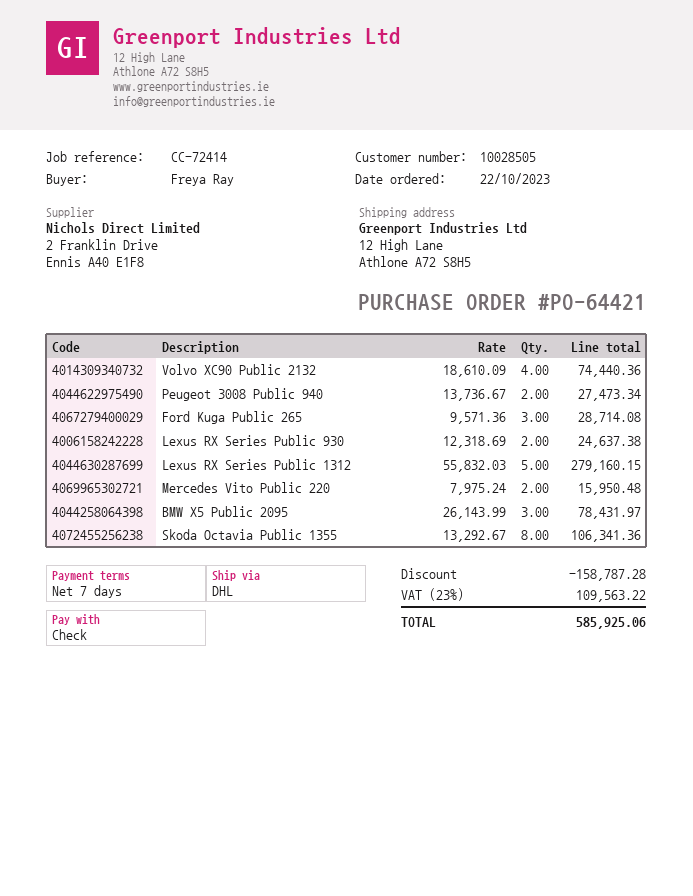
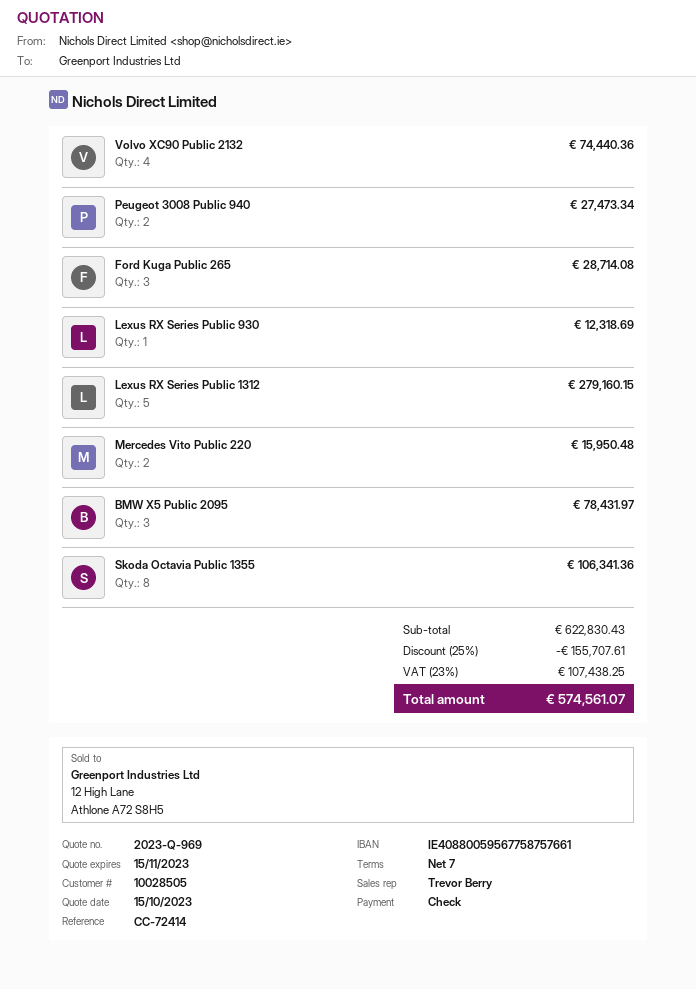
Lexus RX Series Public 930: 2 for 24637.38 -> 1 for 12318.69
discount: 158787.28 -> 155707.61
tax: 23% = 109563.22 -> 23% = 107438.25
total: 585925.06 -> 574561.07

